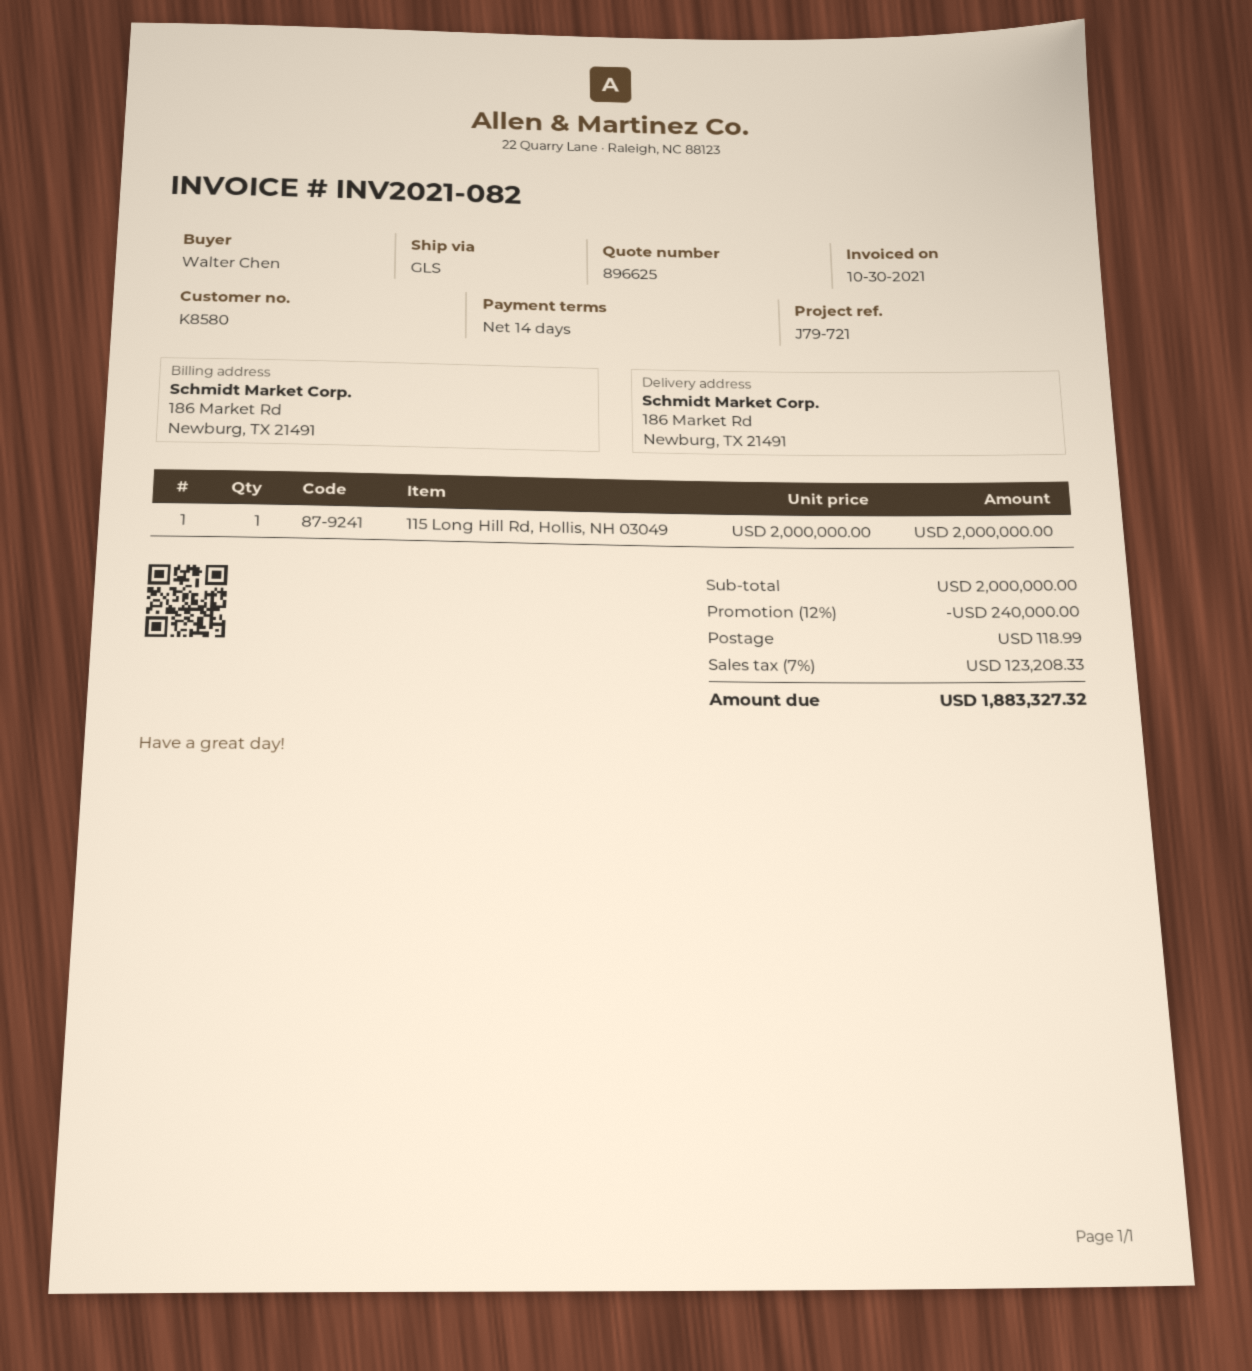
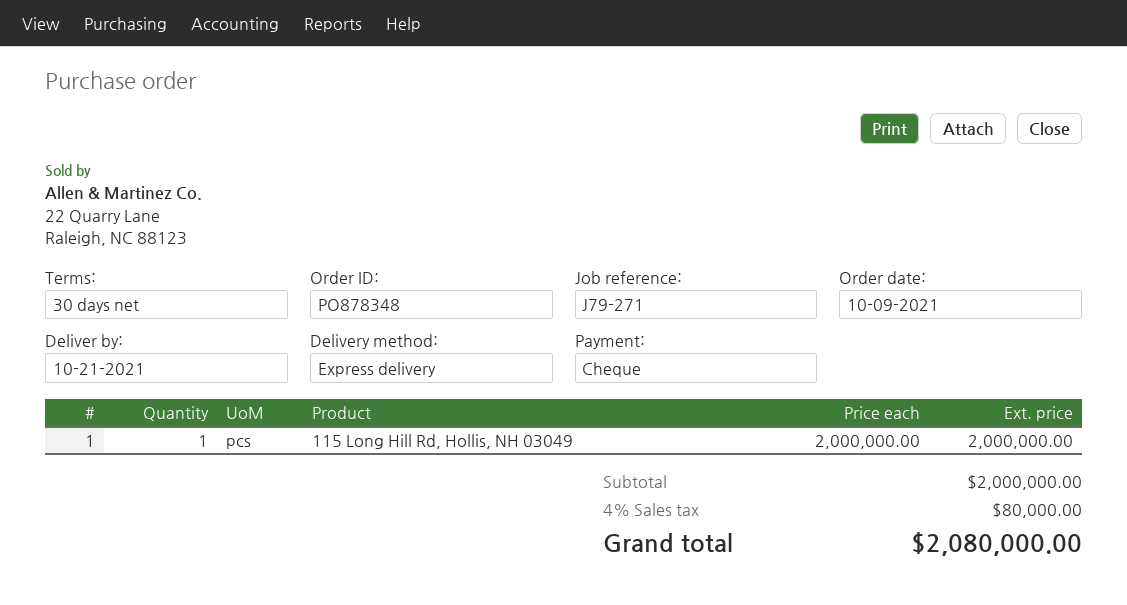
payment terms: 14 days -> 30 days
reference: J79-721 -> J79-271
shipping method: GLS -> express
discount: 12% = 240000.00 -> none
shipping: 118.99 -> none
tax: 7% = 123208.33 -> 4% = 80000.00
total: 1883327.32 -> 2080000.00

